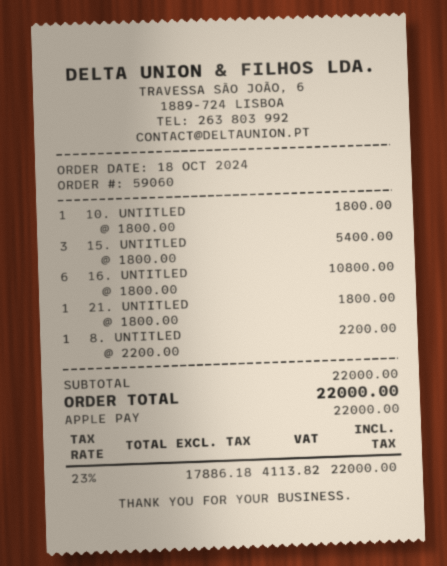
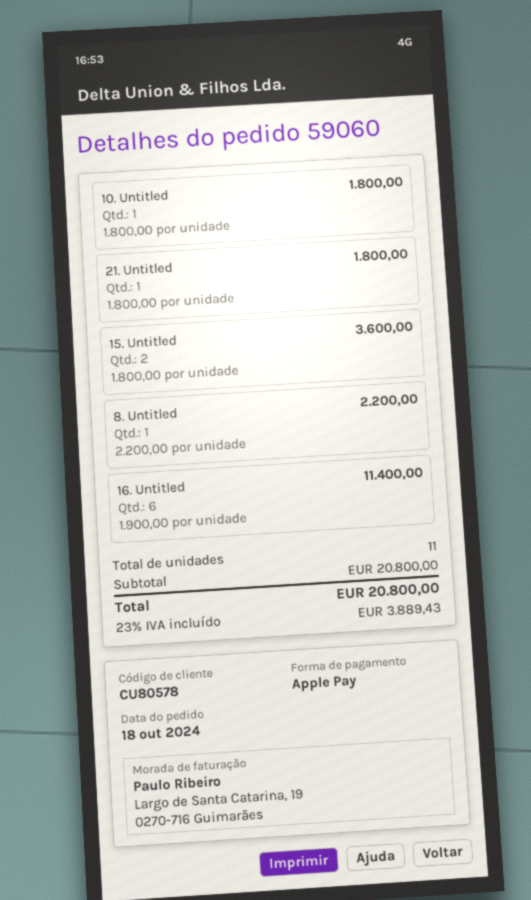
15. UNTITLED: 3 x 1800.00 = 5400.00 -> 2 x 1800.00 = 3600.00
16. UNTITLED: 6 x 1800.00 = 10800.00 -> 6 x 1900.00 = 11400.00
subtotal: 22000.00 -> 20800.00
tax: 23% = 4113.82 -> 23% = 3889.43
total: 22000.00 -> 20800.00

